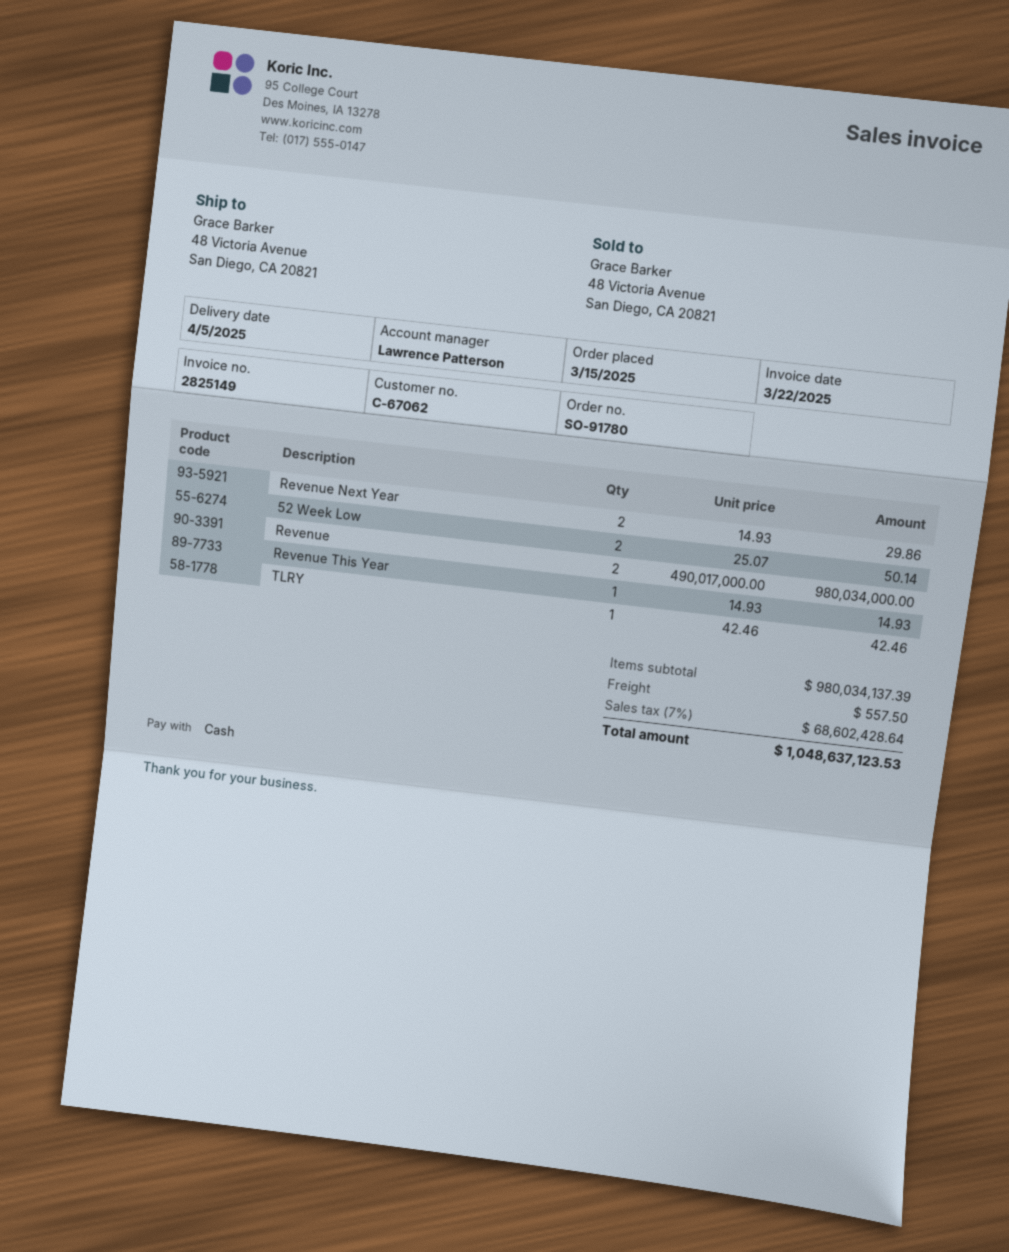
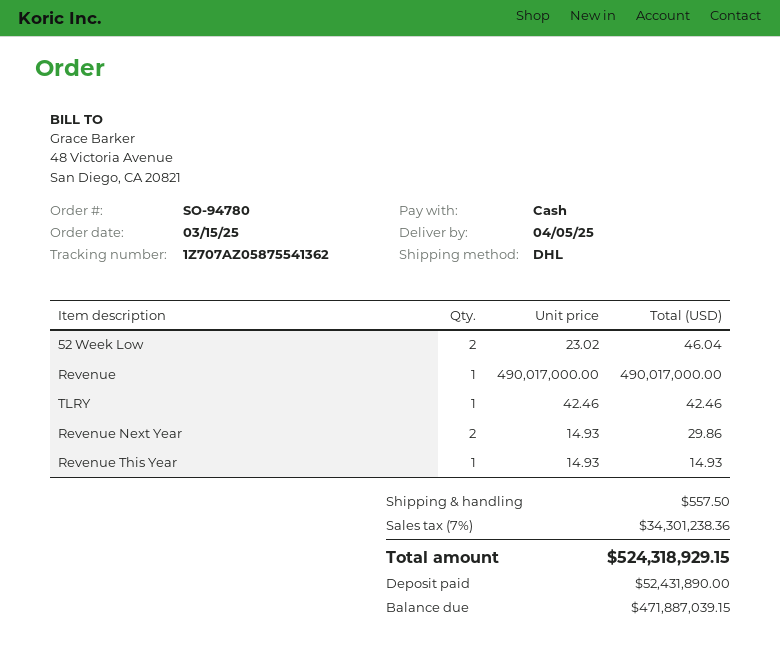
order number: SO-91780 -> SO-94780
52 Week Low: 2 x 25.07 = 50.14 -> 2 x 23.02 = 46.04
Revenue: 2 x 490017000.00 = 980034000.00 -> 1 x 490017000.00 = 490017000.00
tax: 7% = 68602428.64 -> 7% = 34301238.36
total: 1048637123.53 -> 524318929.15

